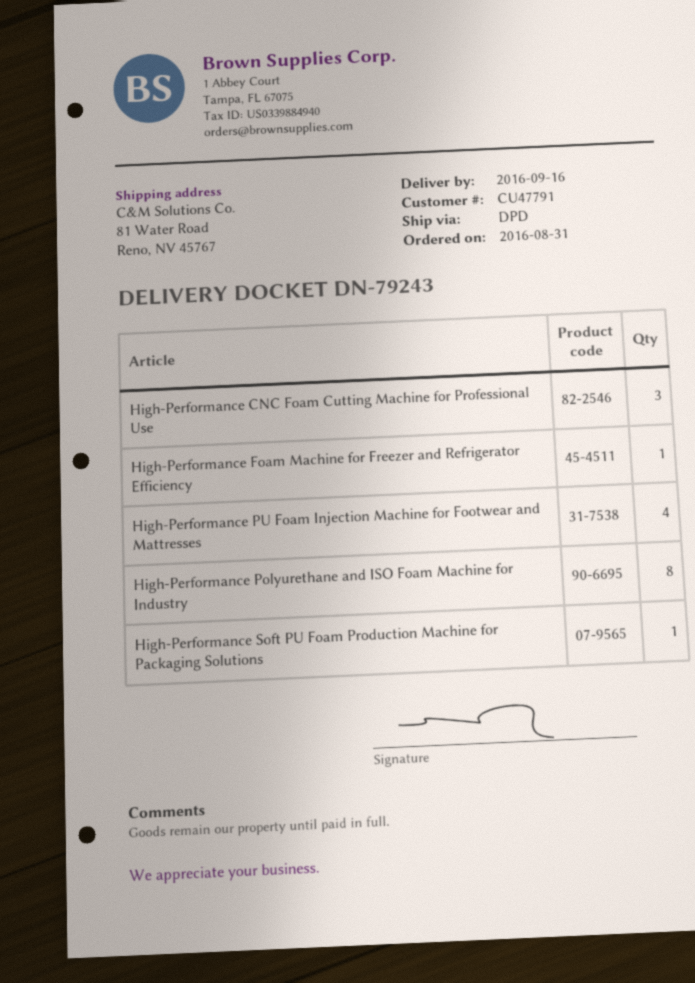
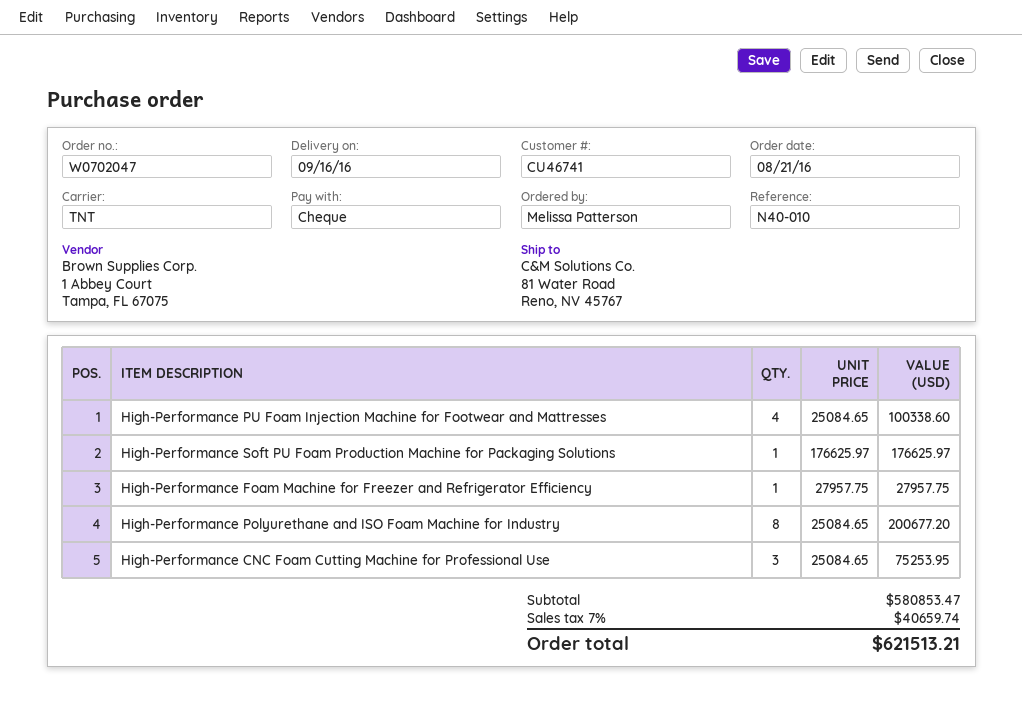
order date: 2016-08-31 -> 2016-08-21
customer number: CU47791 -> CU46741
shipping method: DPD -> TNT

